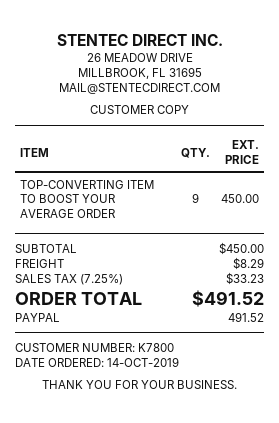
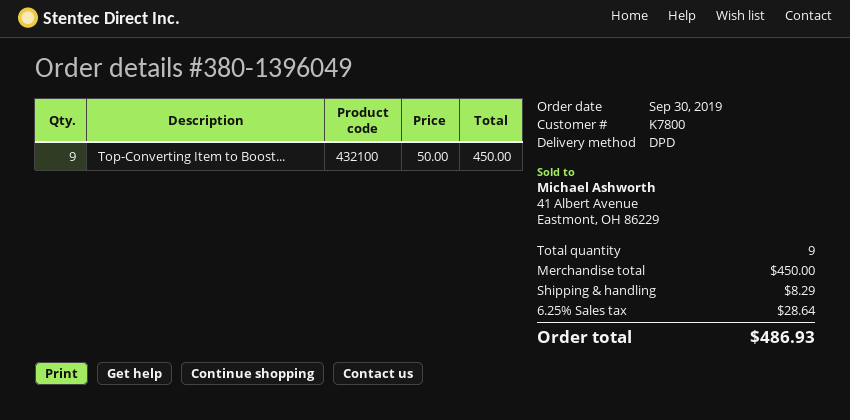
order date: 2019-10-14 -> 2019-09-30
tax: 7.25% = 33.23 -> 6.25% = 28.64
total: 491.52 -> 486.93

